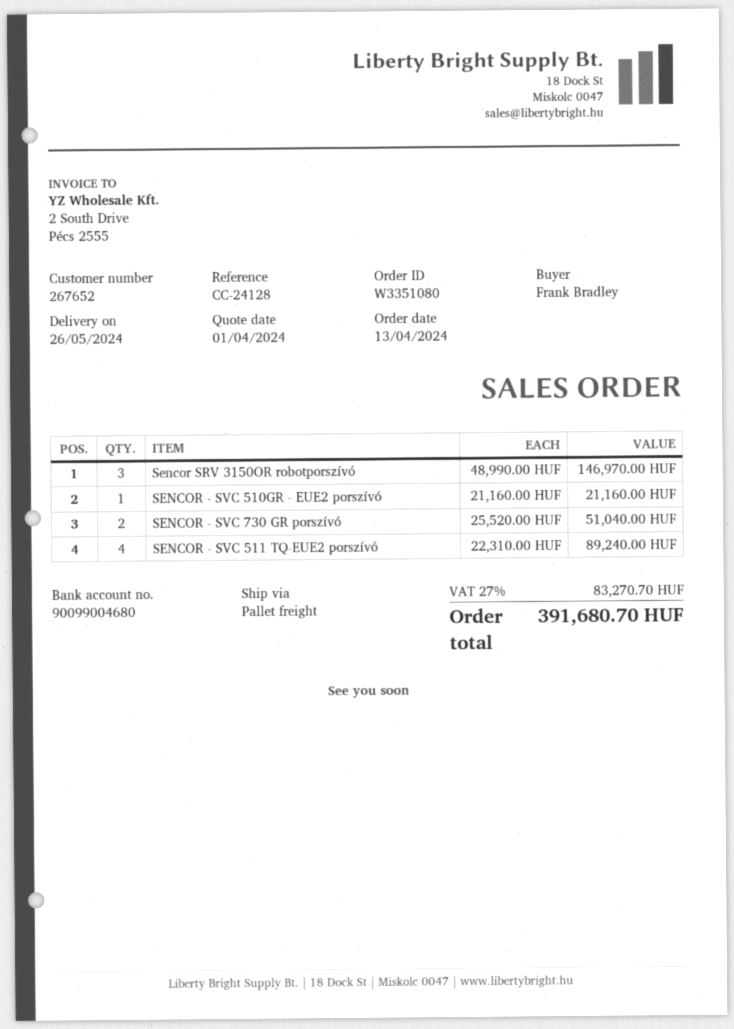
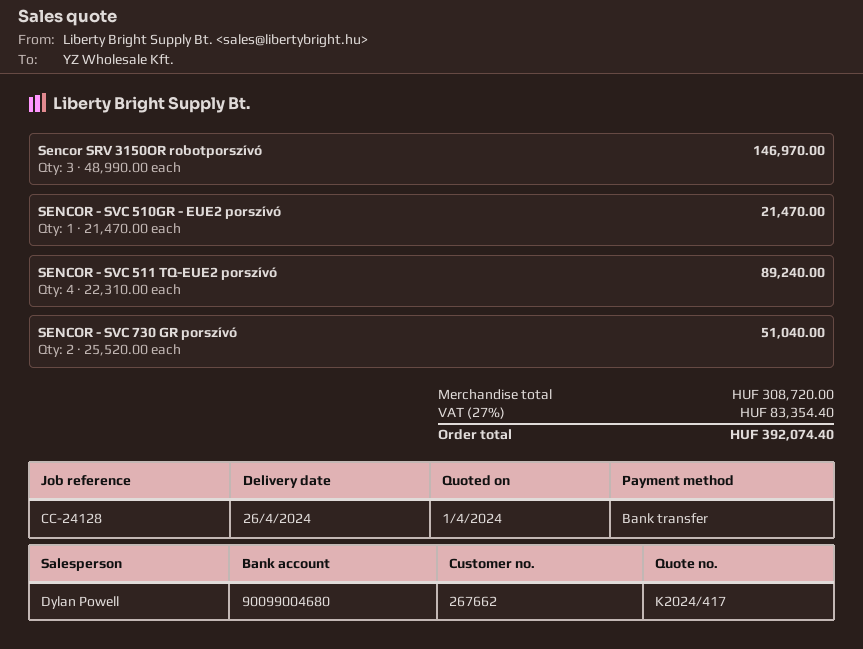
delivery date: 2024-05-26 -> 2024-04-26
customer number: 267652 -> 267662
SENCOR - SVC 510GR - EUE2 porszívó: 1 x 21160.00 = 21160.00 -> 1 x 21470.00 = 21470.00
tax: 27% = 83270.70 -> 27% = 83354.40
total: 391680.70 -> 392074.40

